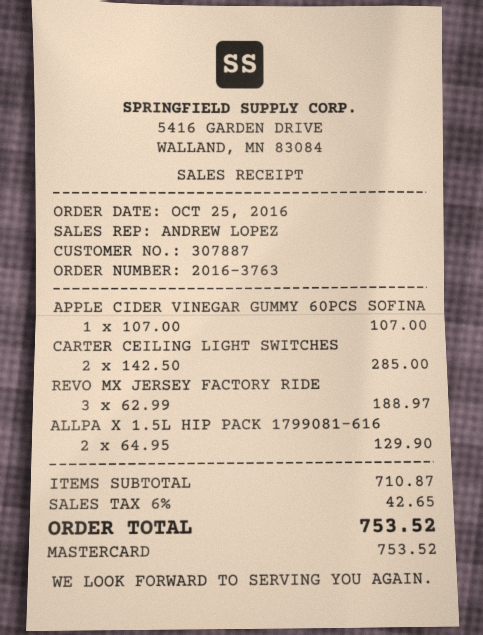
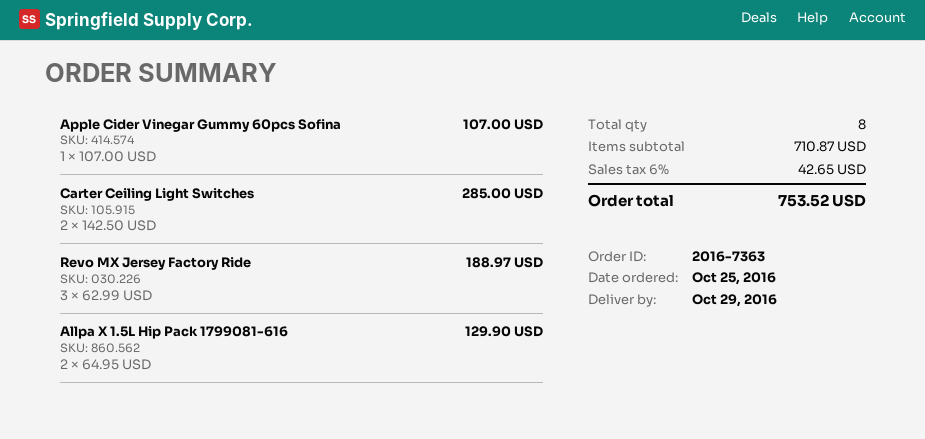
order number: 2016-3763 -> 2016-7363

